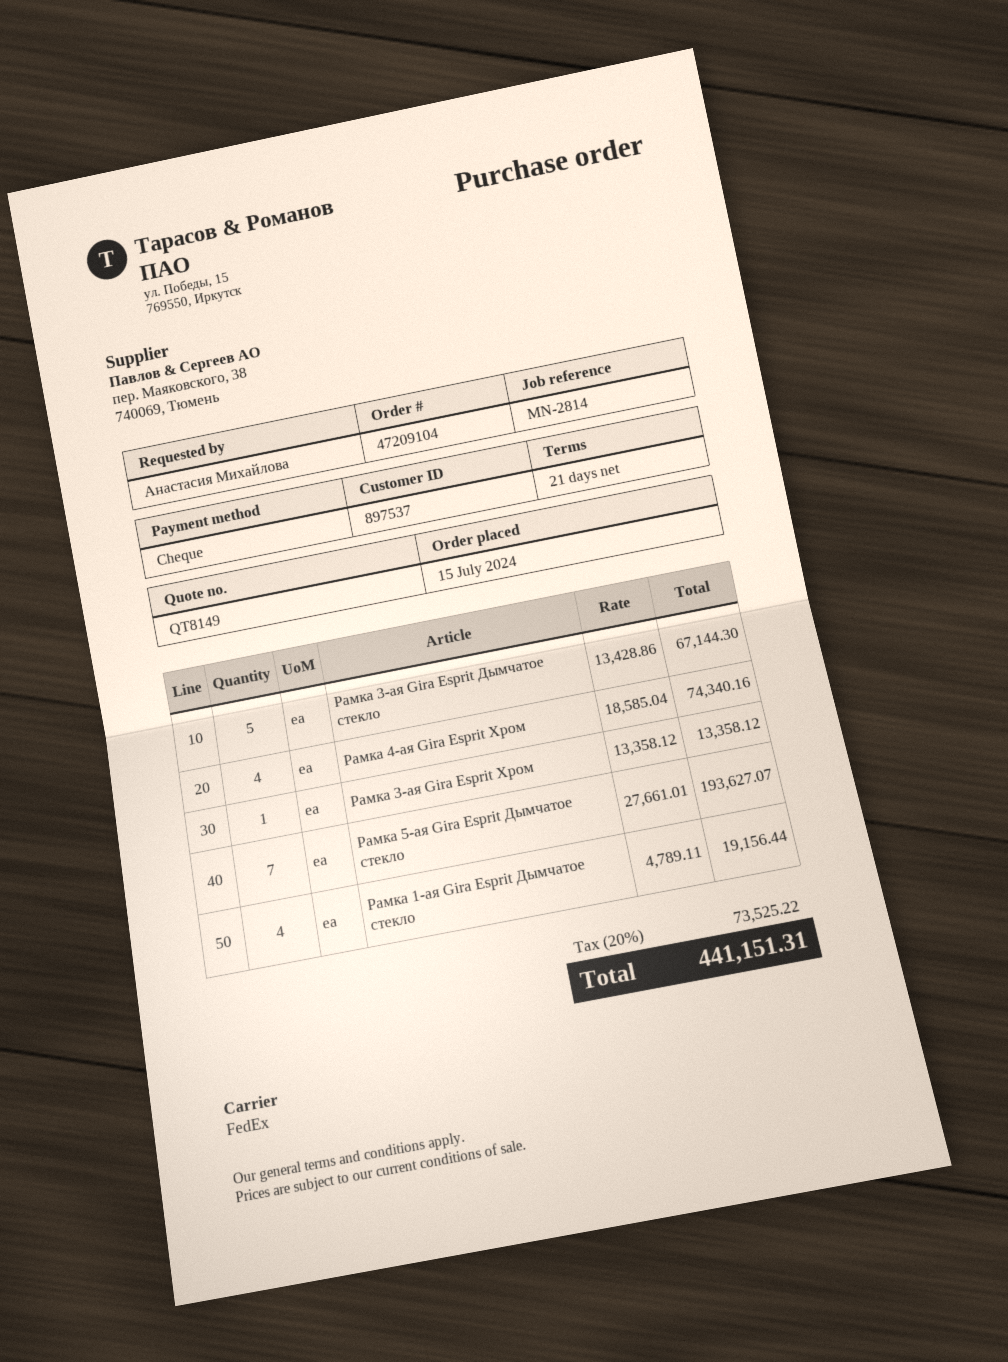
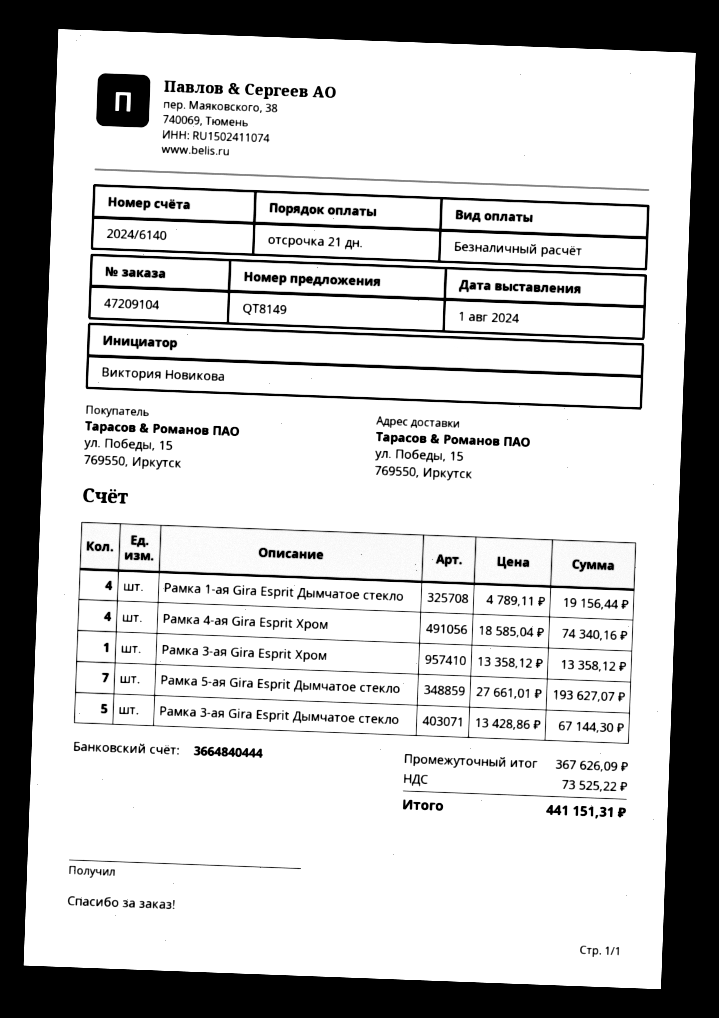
ordered by: Анастасия Михайлова -> Виктория Новикова
payment method: cheque -> bank transfer

